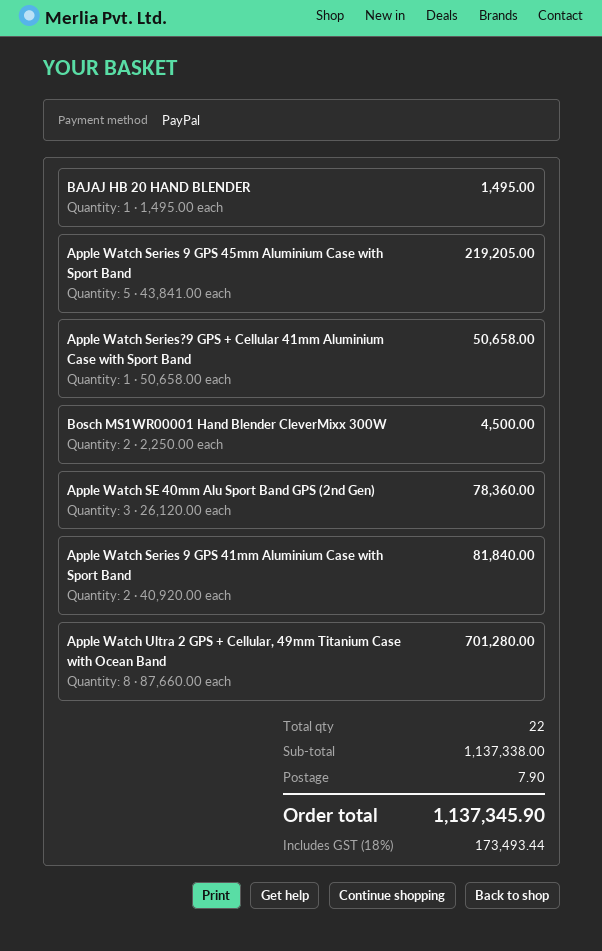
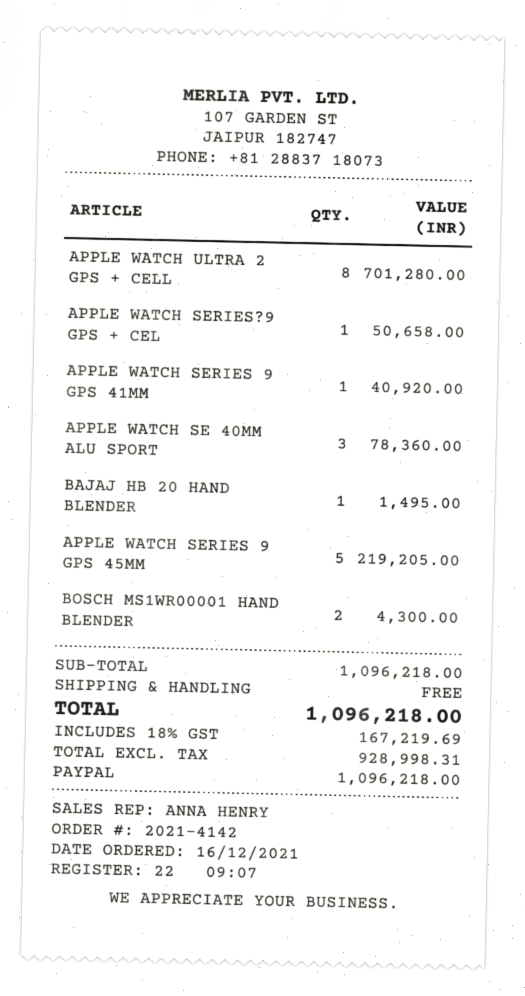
Bosch MS1WR00001 Hand Blender CleverMixx 300W: 2 for 4500.00 -> 2 for 4300.00
Apple Watch Series 9 GPS 41mm Aluminium Case with Sport Band: 2 for 81840.00 -> 1 for 40920.00
subtotal: 1137338.00 -> 1096218.00
shipping: 7.90 -> 0.00
tax: 18% = 173493.44 -> 18% = 167219.69
total: 1137345.90 -> 1096218.00

